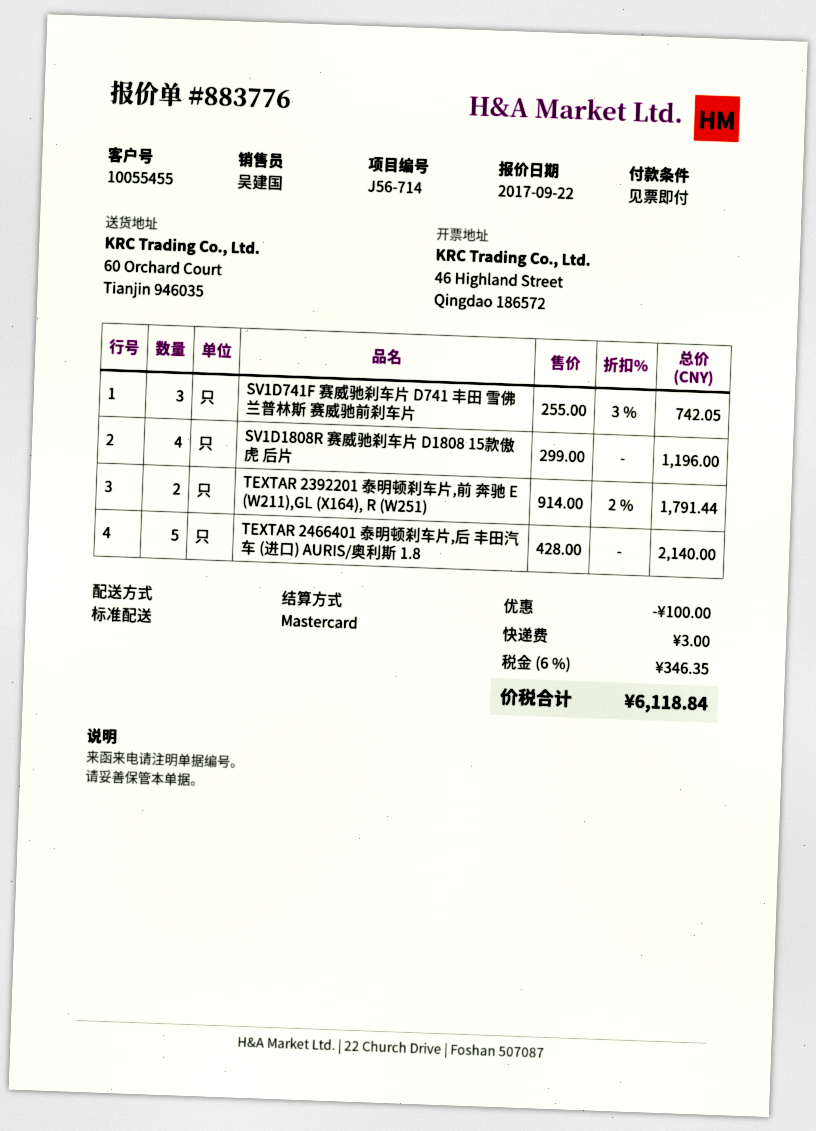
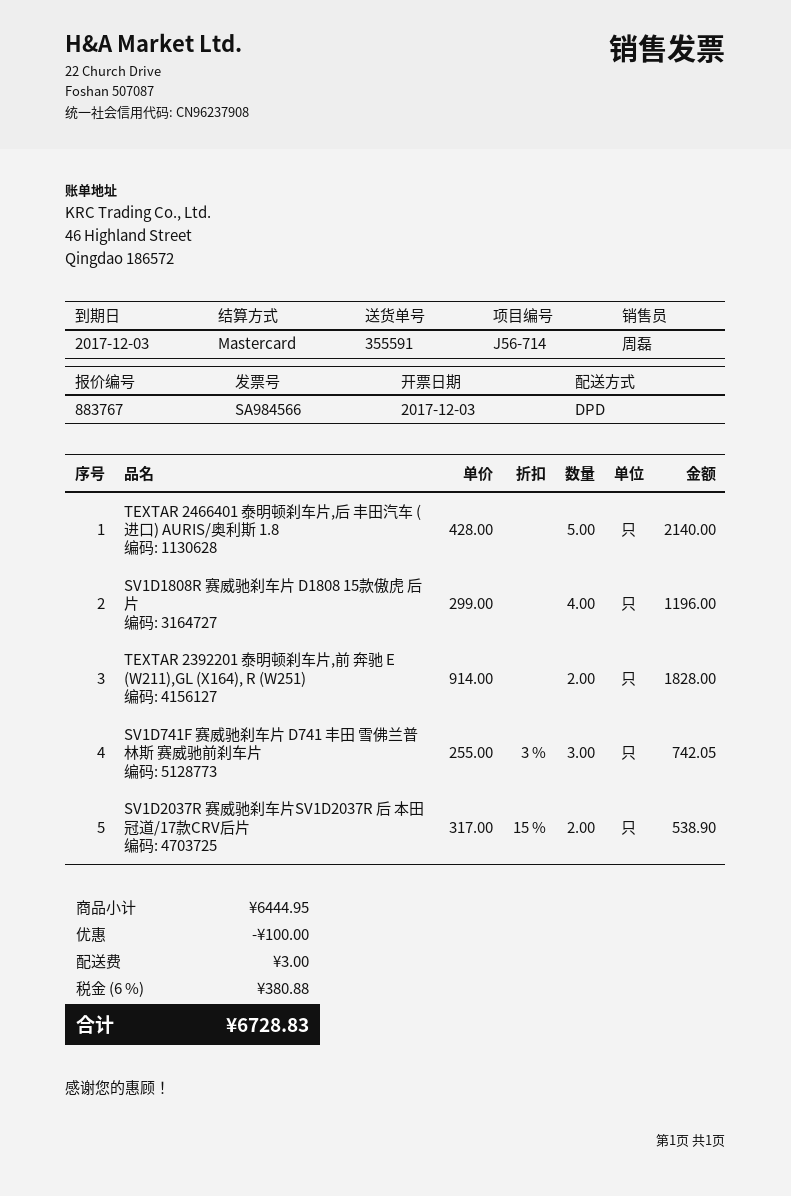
quote number: 883776 -> 883767
sales rep: 吴建国 -> 周磊
shipping method: standard -> DPD
TEXTAR 2392201 泰明顿刹车片,前 奔驰 E (W211),GL (X164), R (W251): 2 x 914.00 - 2% = 1791.44 -> 2 x 914.00 = 1828.00
SV1D2037R 赛威驰刹车片SV1D2037R 后 本田冠道/17款CRV后片: none -> 2 x 317.00 - 15% = 538.90
tax: 6% = 346.35 -> 6% = 380.88
total: 6118.84 -> 6728.83

